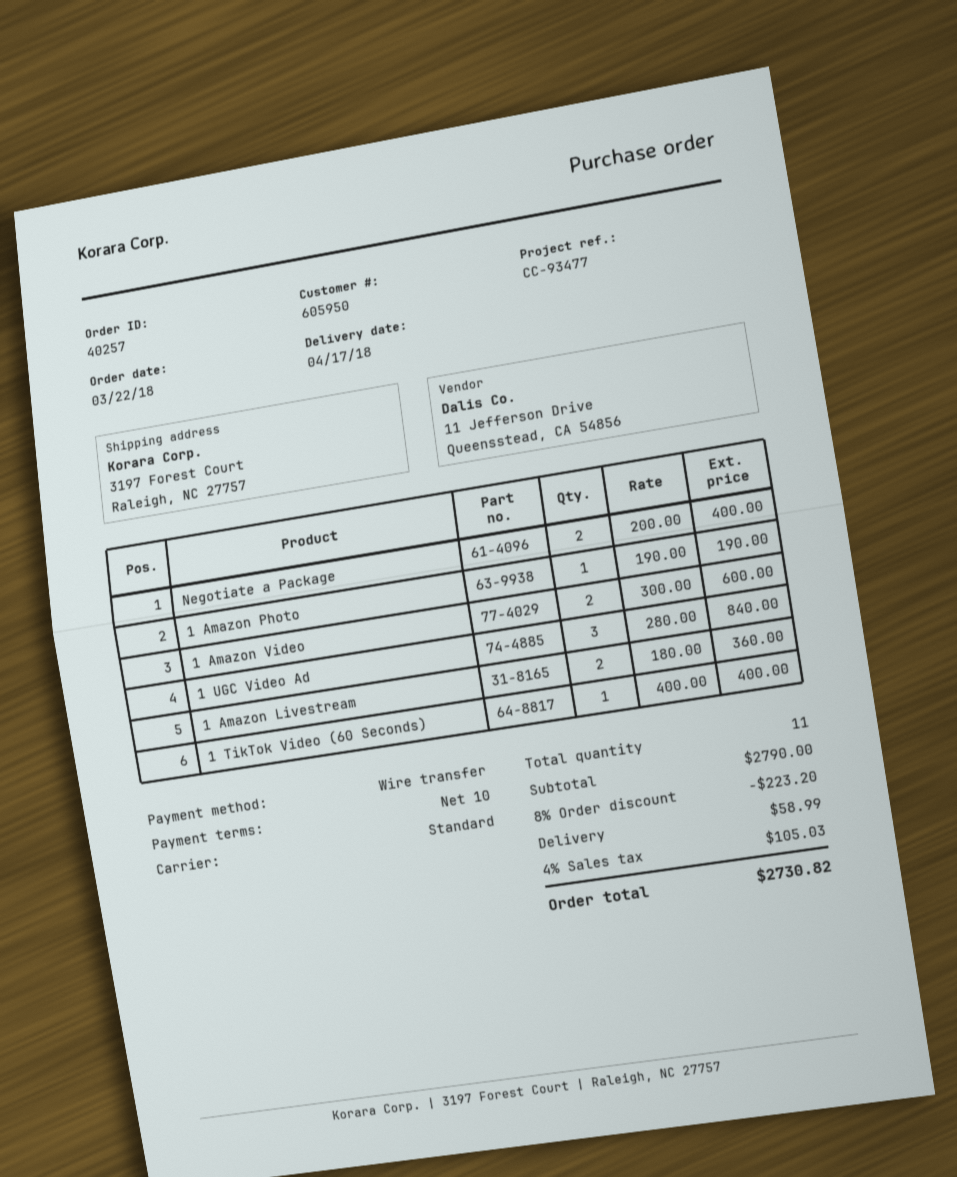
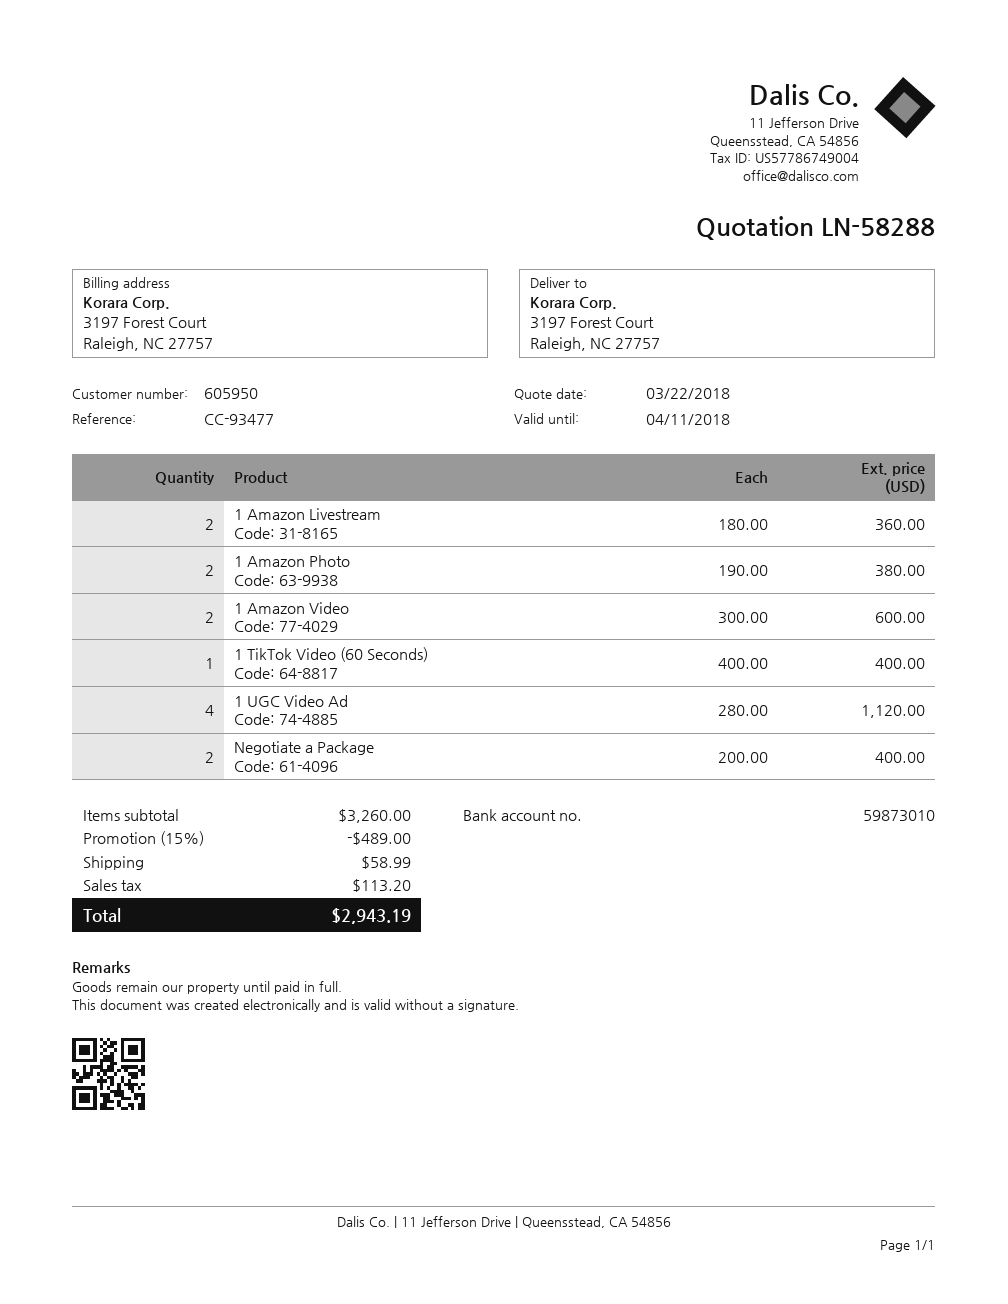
1 Amazon Photo: 1 x 190.00 = 190.00 -> 2 x 190.00 = 380.00
1 UGC Video Ad: 3 x 280.00 = 840.00 -> 4 x 280.00 = 1120.00
subtotal: 2790.00 -> 3260.00
discount: 8% = 223.20 -> 15% = 489.00
tax: 105.03 -> 113.20
total: 2730.82 -> 2943.19

